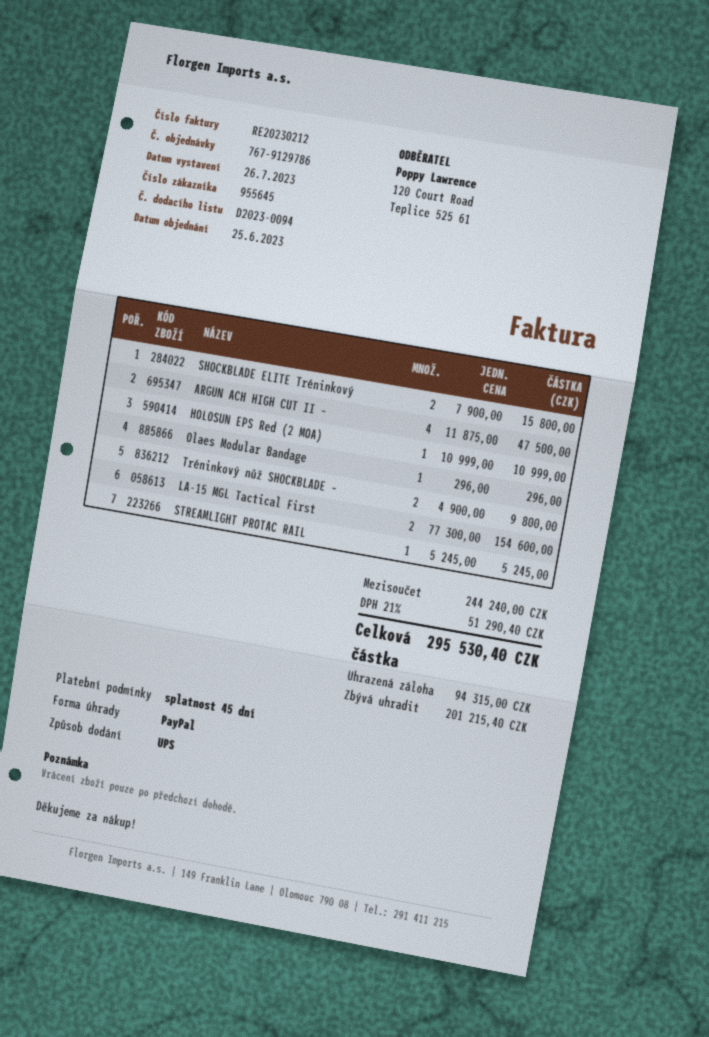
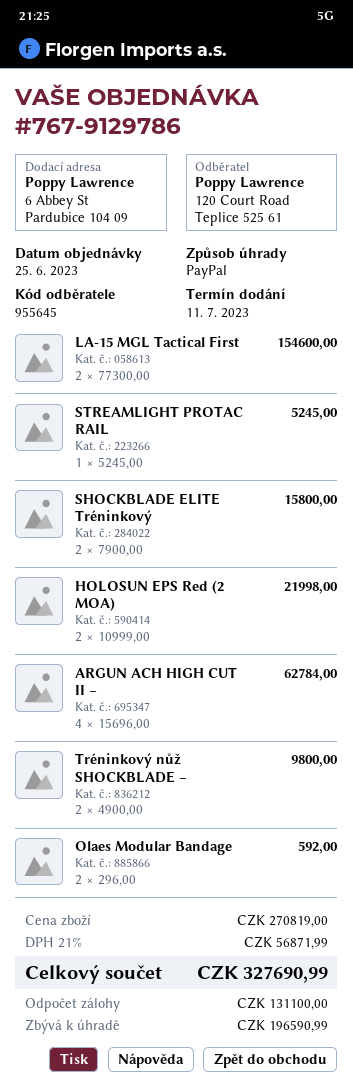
ARGUN ACH HIGH CUT II –: 4 x 11875.00 = 47500.00 -> 4 x 15696.00 = 62784.00
HOLOSUN EPS Red (2 MOA): 1 x 10999.00 = 10999.00 -> 2 x 10999.00 = 21998.00
Olaes Modular Bandage: 1 x 296.00 = 296.00 -> 2 x 296.00 = 592.00
subtotal: 244240.00 -> 270819.00
tax: 21% = 51290.40 -> 21% = 56871.99
total: 295530.40 -> 327690.99
deposit: 94315.00 -> 131100.00
balance: 201215.40 -> 196590.99

